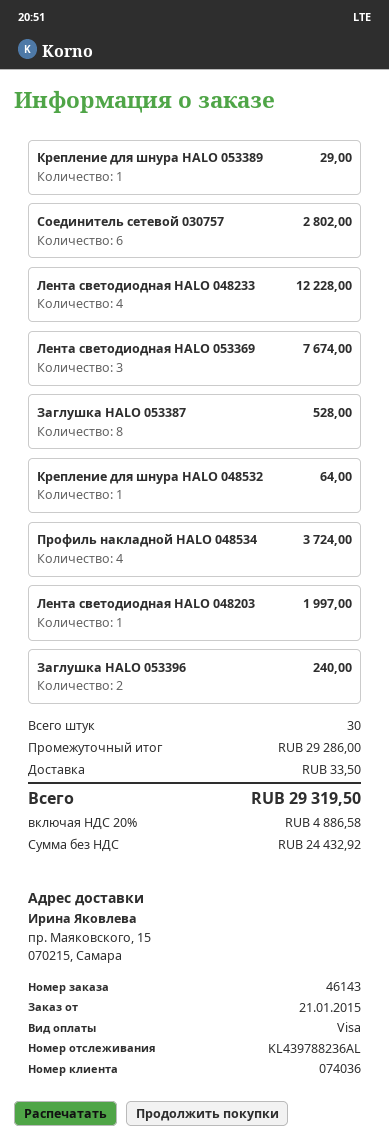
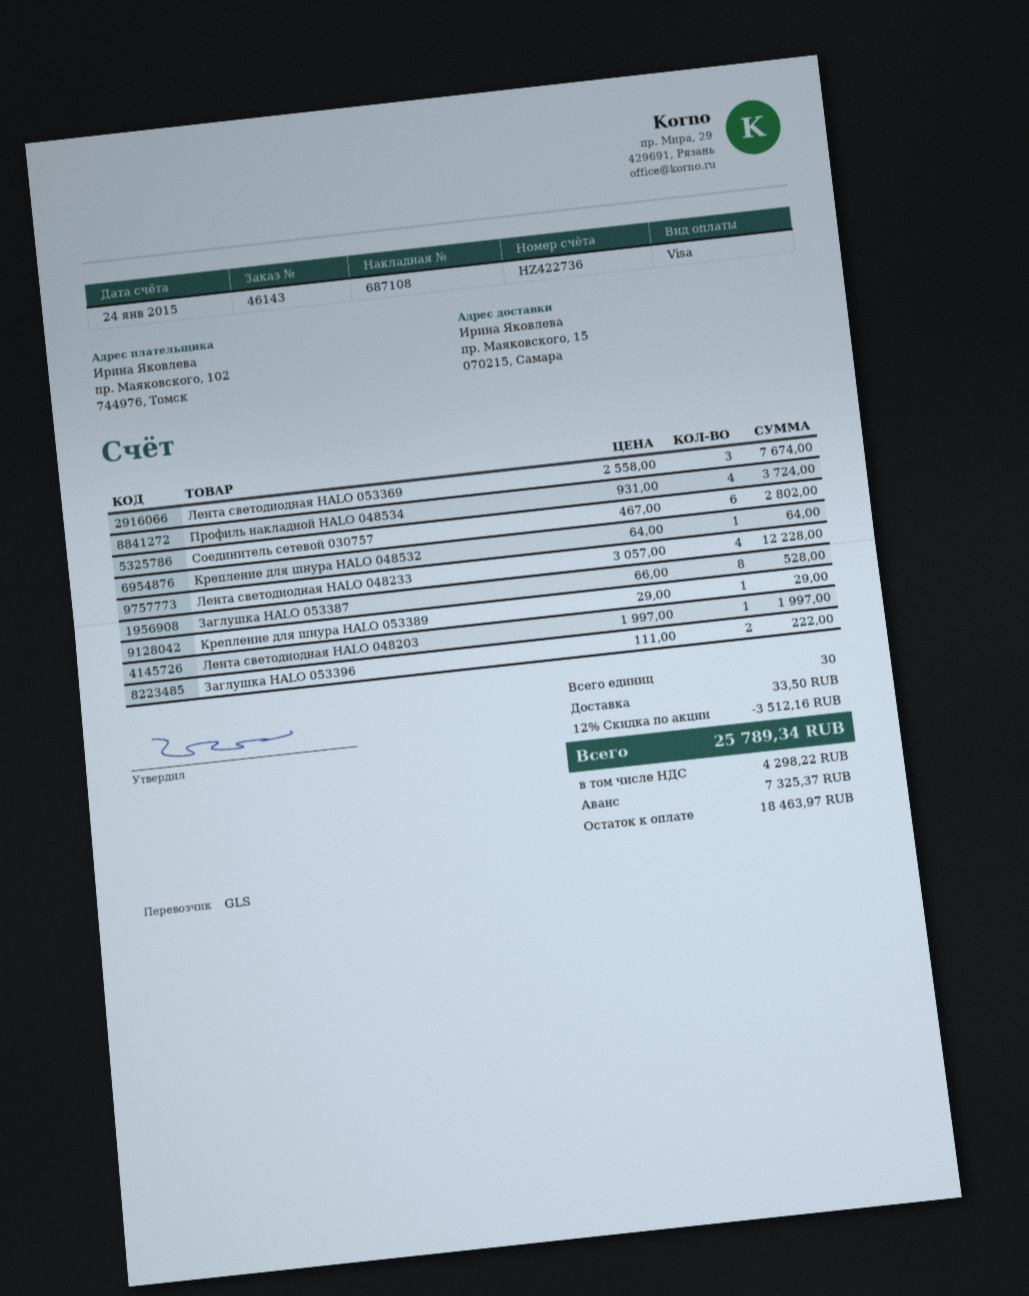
Заглушка HALO 053396: 2 for 240.00 -> 2 for 222.00
discount: none -> 12% = 3512.16
tax: 4886.58 -> 4298.22
total: 29319.50 -> 25789.34

